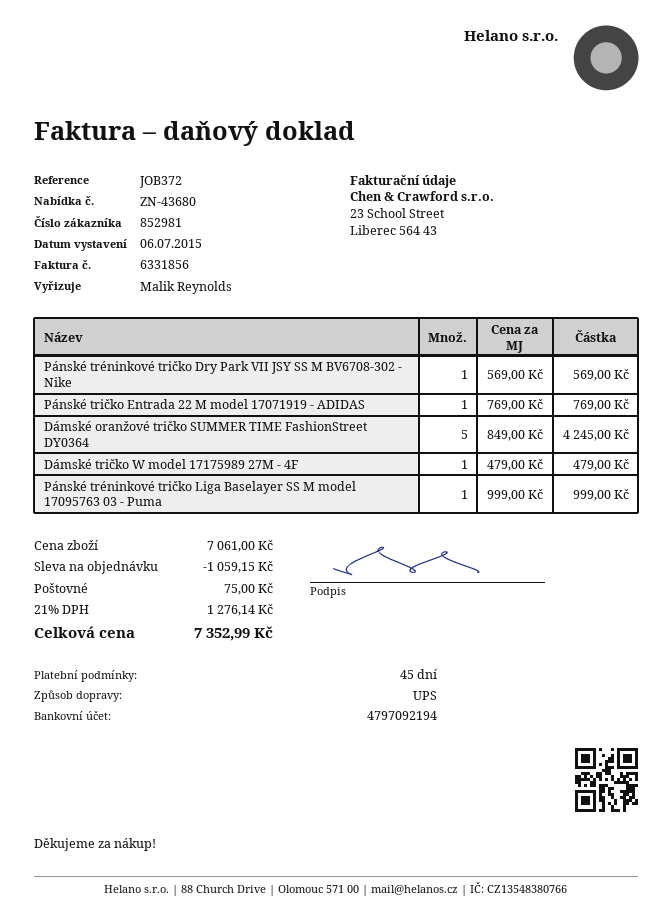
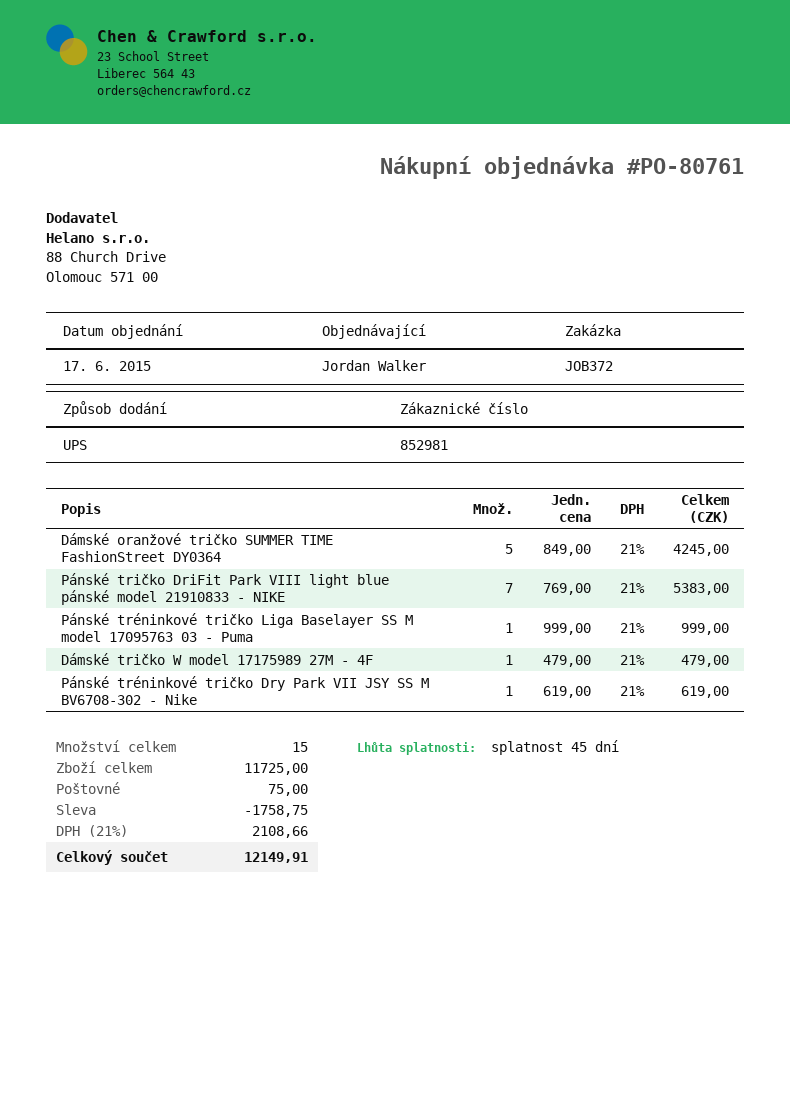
Pánské tréninkové tričko Dry Park VII JSY SS M BV6708-302 - Nike: 1 x 569.00 = 569.00 -> 1 x 619.00 = 619.00
Pánské tričko Entrada 22 M model 17071919 - ADIDAS: 1 x 769.00 = 769.00 -> none
Pánské tričko DriFit Park VIII light blue pánské model 21910833 - NIKE: none -> 7 x 769.00 = 5383.00
subtotal: 7061.00 -> 11725.00
discount: 1059.15 -> 1758.75
tax: 21% = 1276.14 -> 21% = 2108.66
total: 7352.99 -> 12149.91

